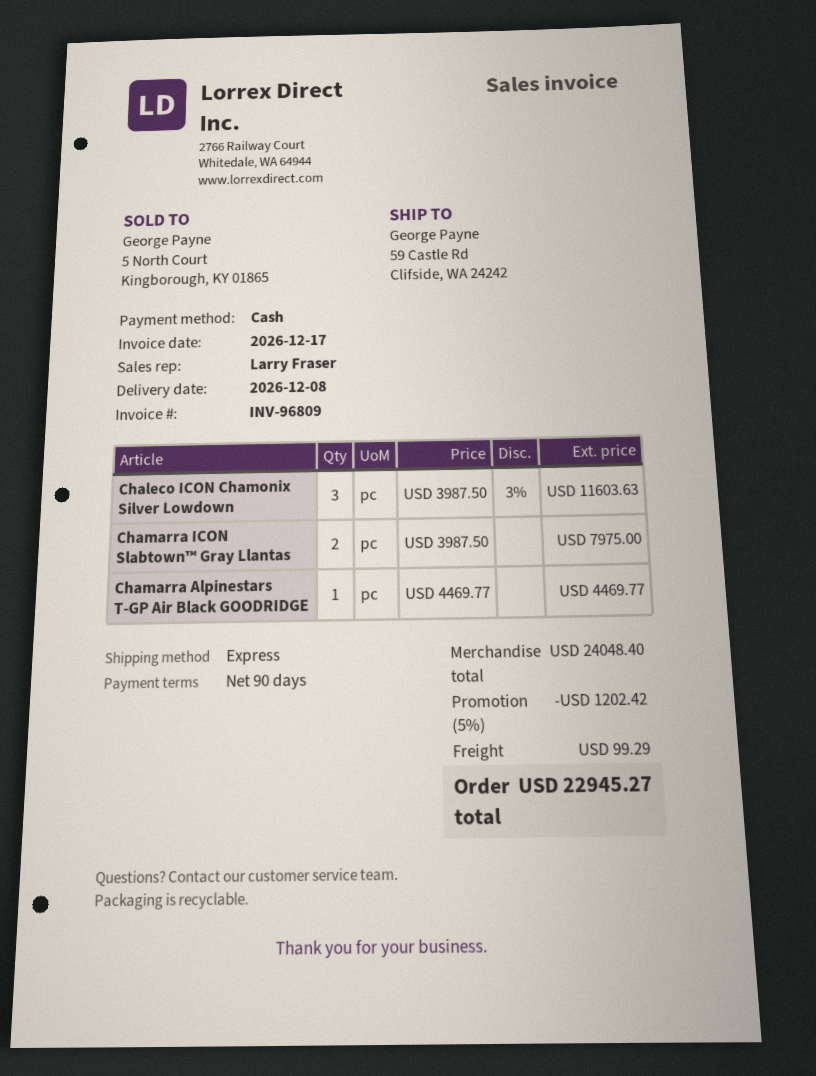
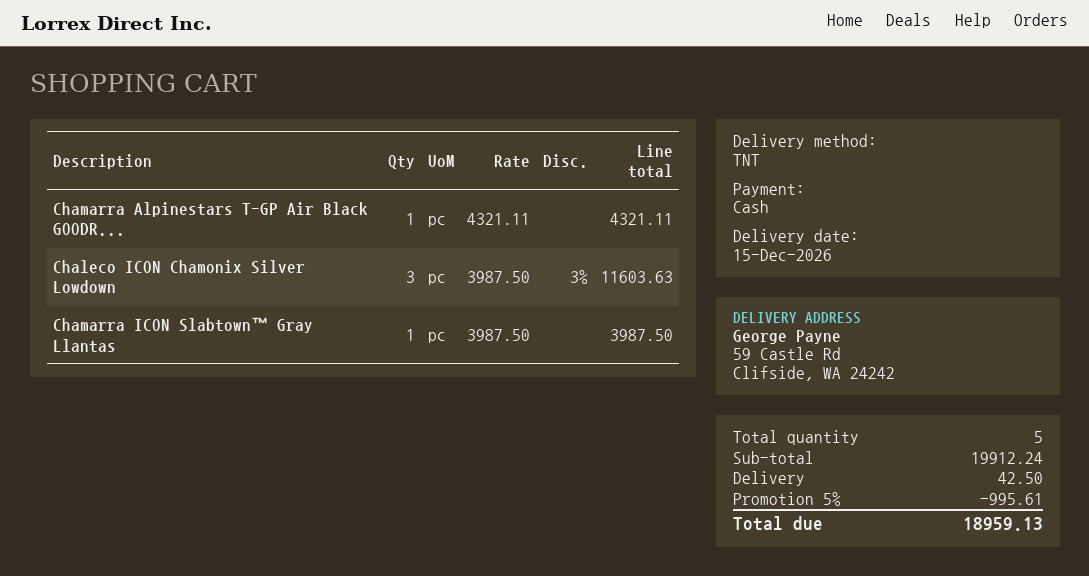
delivery date: 2026-12-08 -> 2026-12-15
shipping method: express -> TNT
Chamarra ICON Slabtown™ Gray Llantas: 2 x 3987.50 = 7975.00 -> 1 x 3987.50 = 3987.50
Chamarra Alpinestars T-GP Air Black GOODRIDGE: 1 x 4469.77 = 4469.77 -> 1 x 4321.11 = 4321.11
subtotal: 24048.40 -> 19912.24
discount: 5% = 1202.42 -> 5% = 995.61
shipping: 99.29 -> 42.50
total: 22945.27 -> 18959.13

